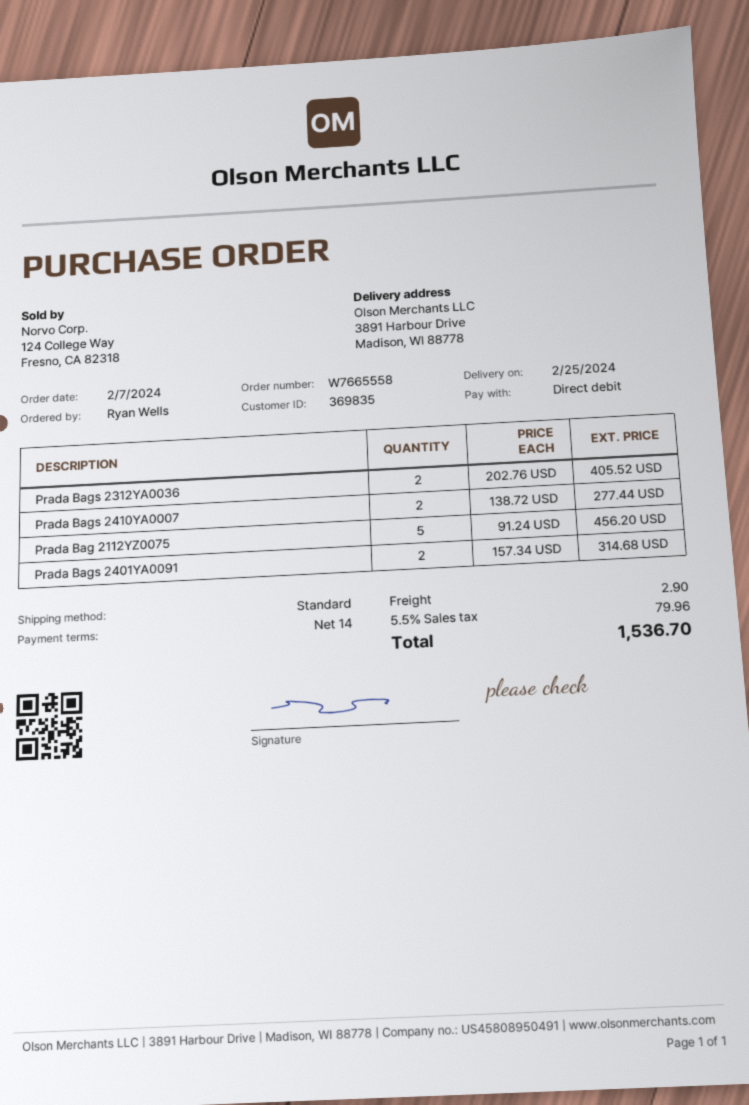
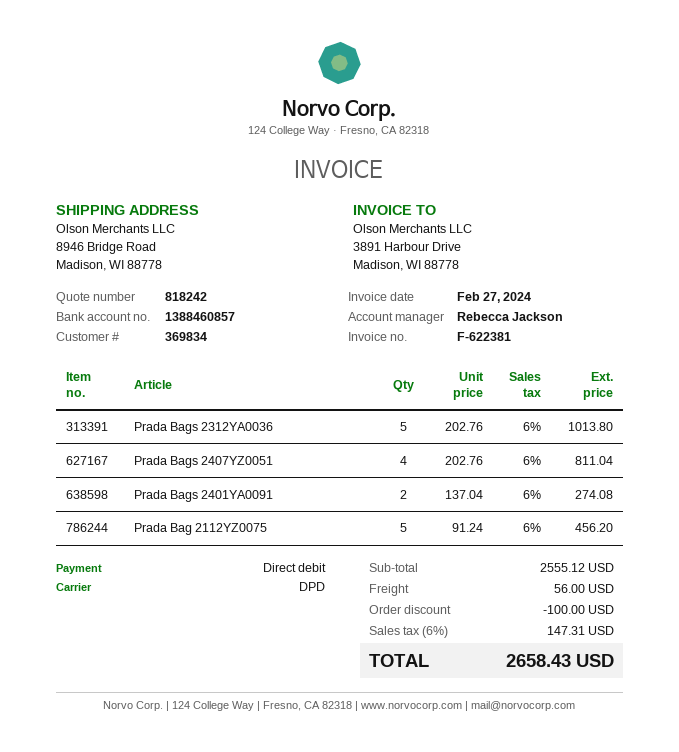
customer number: 369835 -> 369834
shipping method: standard -> DPD
ship to: 3891 Harbour Drive, Madison, WI 88778 -> 8946 Bridge Road, Madison, WI 88778
Prada Bags 2312YA0036: 2 x 202.76 = 405.52 -> 5 x 202.76 = 1013.80
Prada Bags 2410YA0007: 2 x 138.72 = 277.44 -> none
Prada Bags 2401YA0091: 2 x 157.34 = 314.68 -> 2 x 137.04 = 274.08
Prada Bags 2407YZ0051: none -> 4 x 202.76 = 811.04
discount: none -> 100.00
shipping: 2.90 -> 56.00
tax: 5.5% = 79.96 -> 6% = 147.31
total: 1536.70 -> 2658.43

